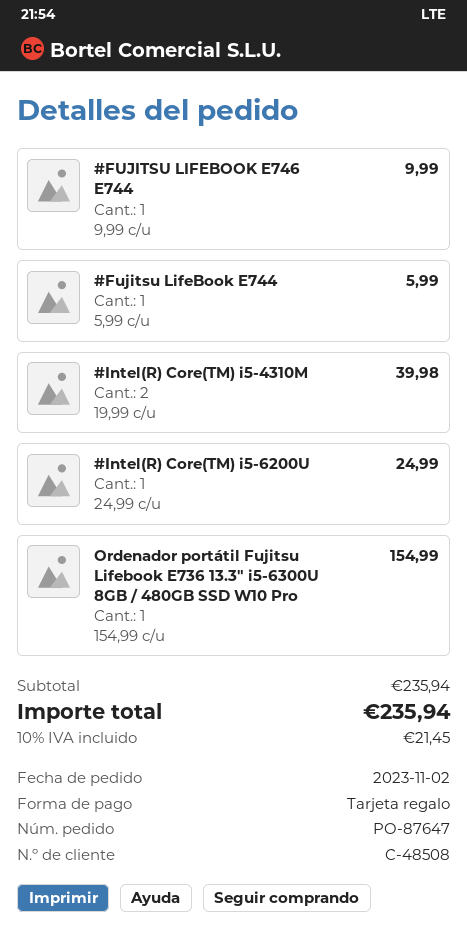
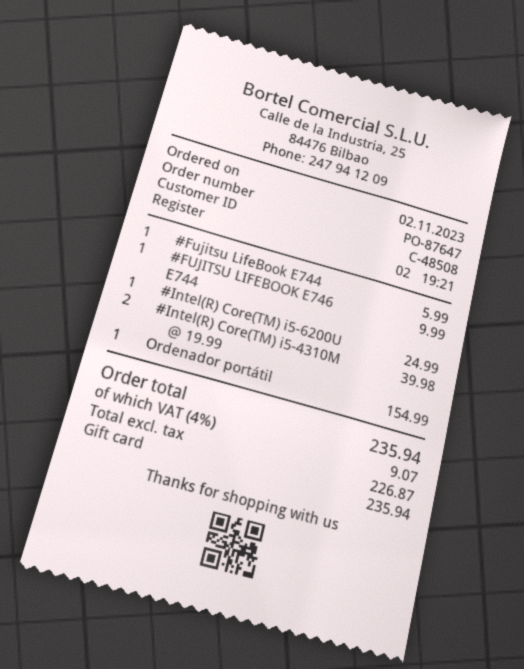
tax: 10% = 21.45 -> 4% = 9.07

